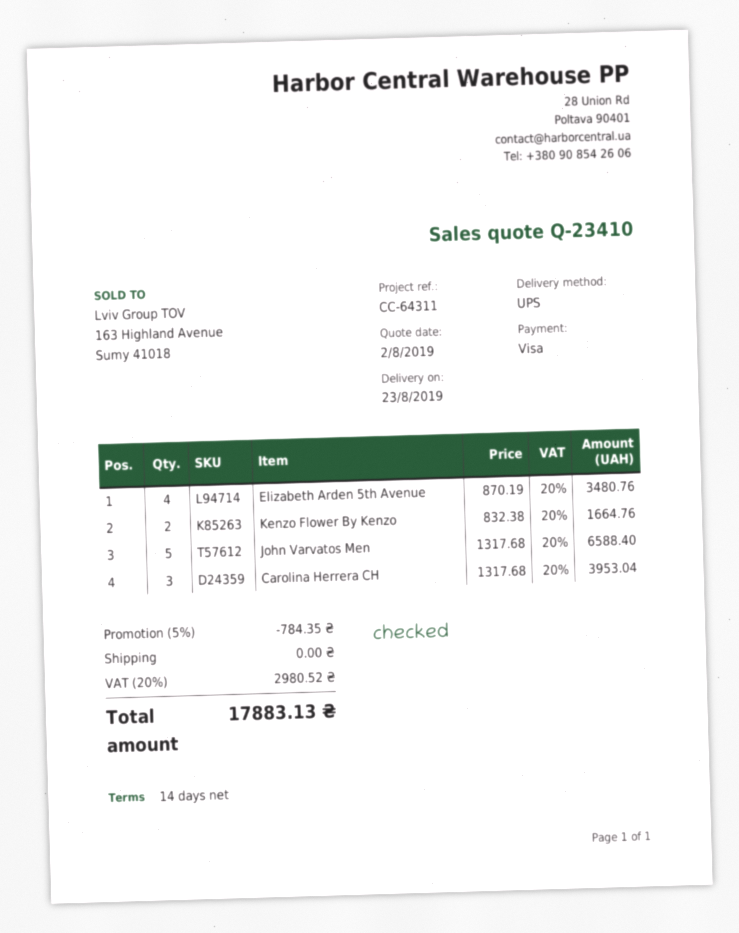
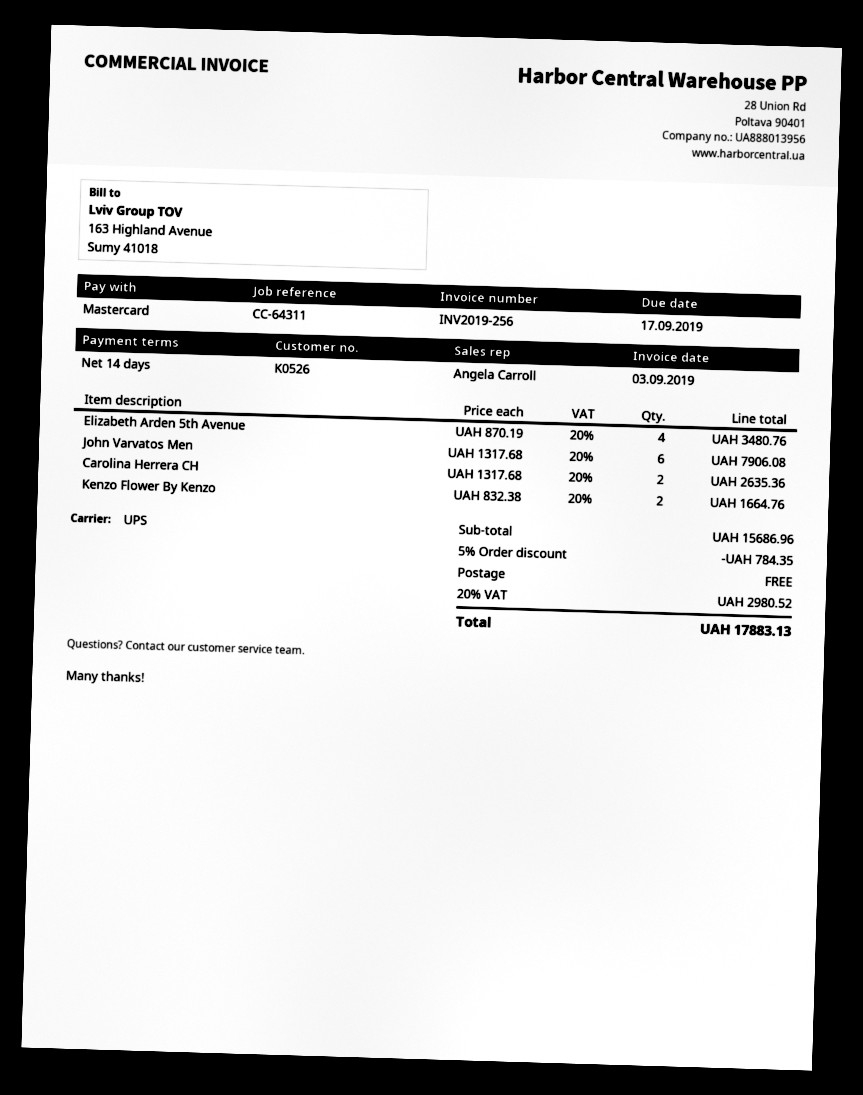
payment method: Visa -> Mastercard
John Varvatos Men: 5 x 1317.68 = 6588.40 -> 6 x 1317.68 = 7906.08
Carolina Herrera CH: 3 x 1317.68 = 3953.04 -> 2 x 1317.68 = 2635.36

